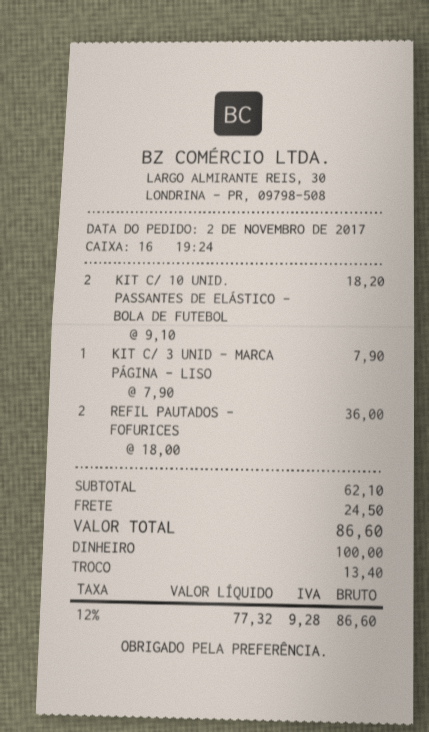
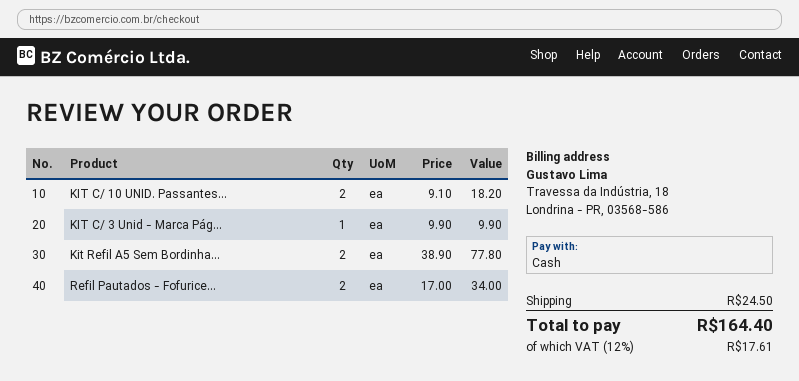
KIT C/ 3 UNID - MARCA PÁGINA - LISO: 1 x 7.90 = 7.90 -> 1 x 9.90 = 9.90
REFIL PAUTADOS - FOFURICES: 2 x 18.00 = 36.00 -> 2 x 17.00 = 34.00
Kit Refil A5 Sem Bordinha...: none -> 2 x 38.90 = 77.80
tax: 12% = 9.28 -> 12% = 17.61
total: 86.60 -> 164.40

